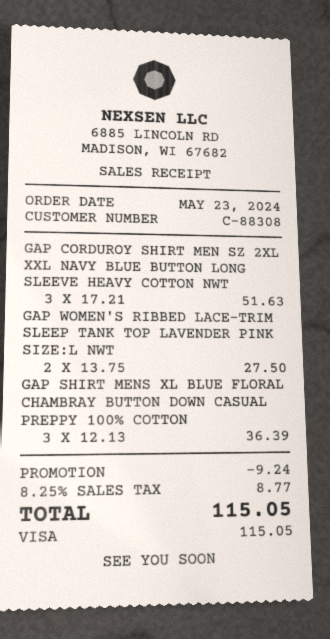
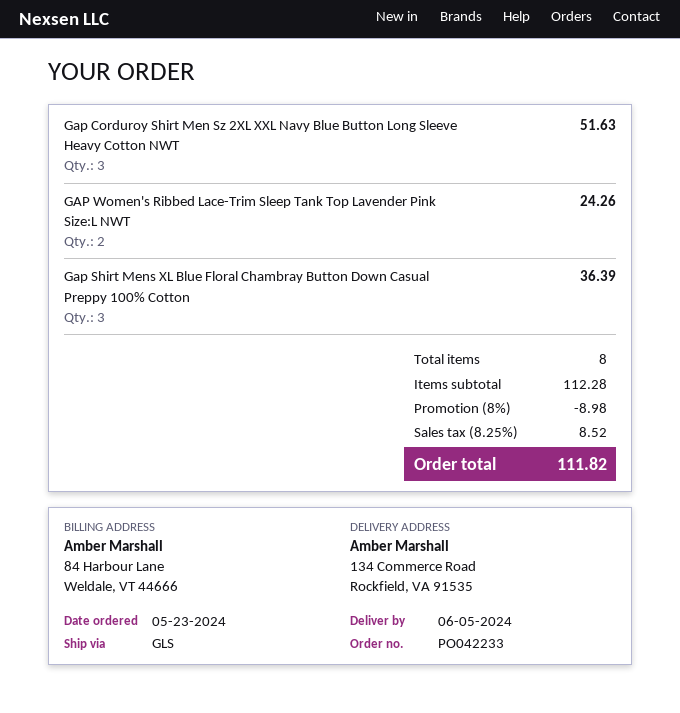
GAP WOMEN'S RIBBED LACE-TRIM SLEEP TANK TOP LAVENDER PINK SIZE:L NWT: 2 for 27.50 -> 2 for 24.26
discount: 9.24 -> 8.98
tax: 8.25% = 8.77 -> 8.25% = 8.52
total: 115.05 -> 111.82

